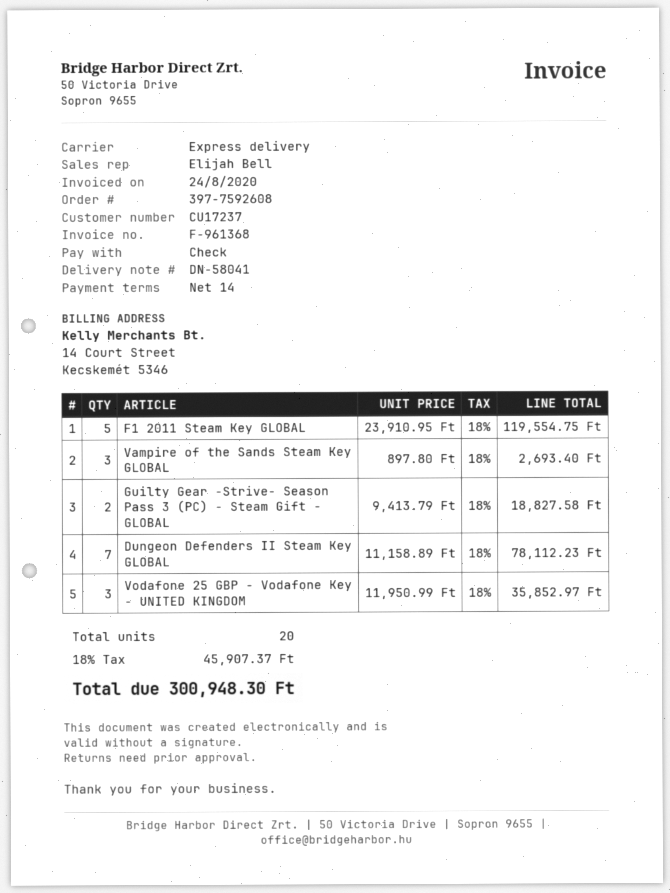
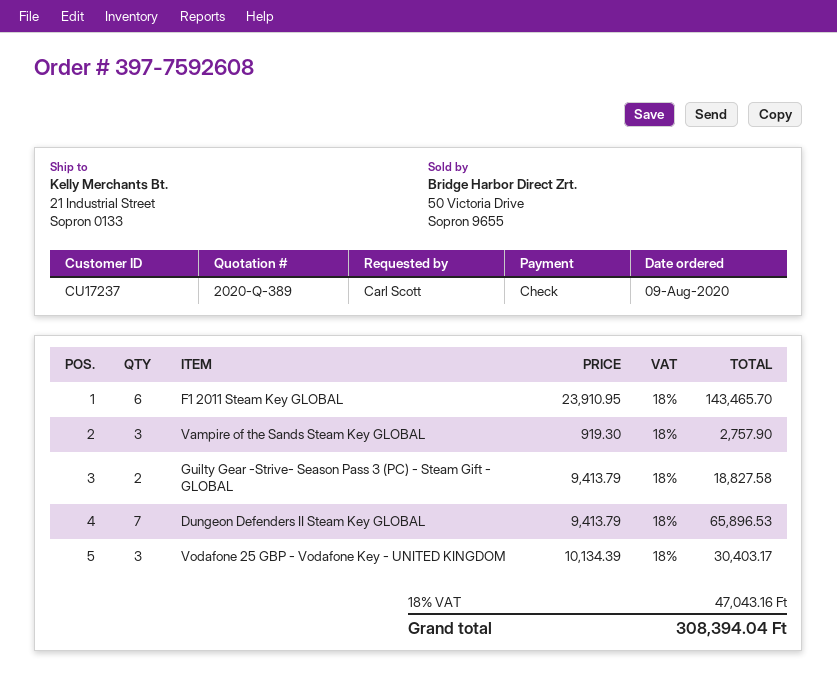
F1 2011 Steam Key GLOBAL: 5 x 23910.95 = 119554.75 -> 6 x 23910.95 = 143465.70
Vampire of the Sands Steam Key GLOBAL: 3 x 897.80 = 2693.40 -> 3 x 919.30 = 2757.90
Dungeon Defenders II Steam Key GLOBAL: 7 x 11158.89 = 78112.23 -> 7 x 9413.79 = 65896.53
Vodafone 25 GBP - Vodafone Key - UNITED KINGDOM: 3 x 11950.99 = 35852.97 -> 3 x 10134.39 = 30403.17
tax: 18% = 45907.37 -> 18% = 47043.16
total: 300948.30 -> 308394.04

